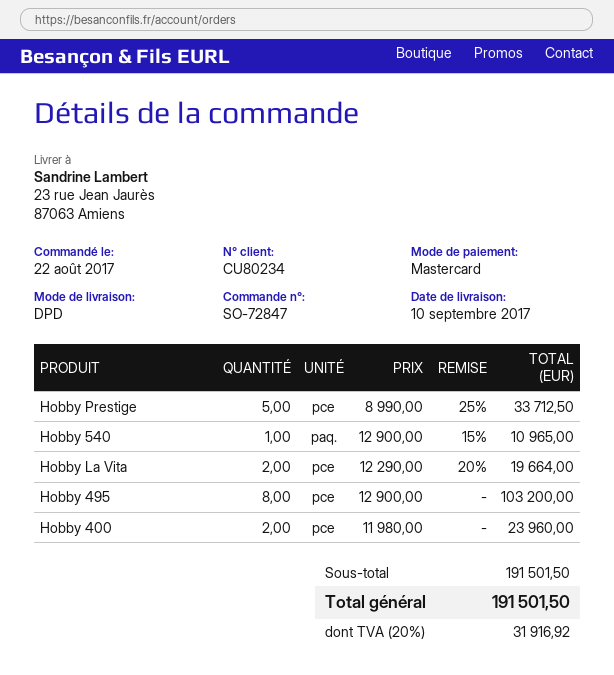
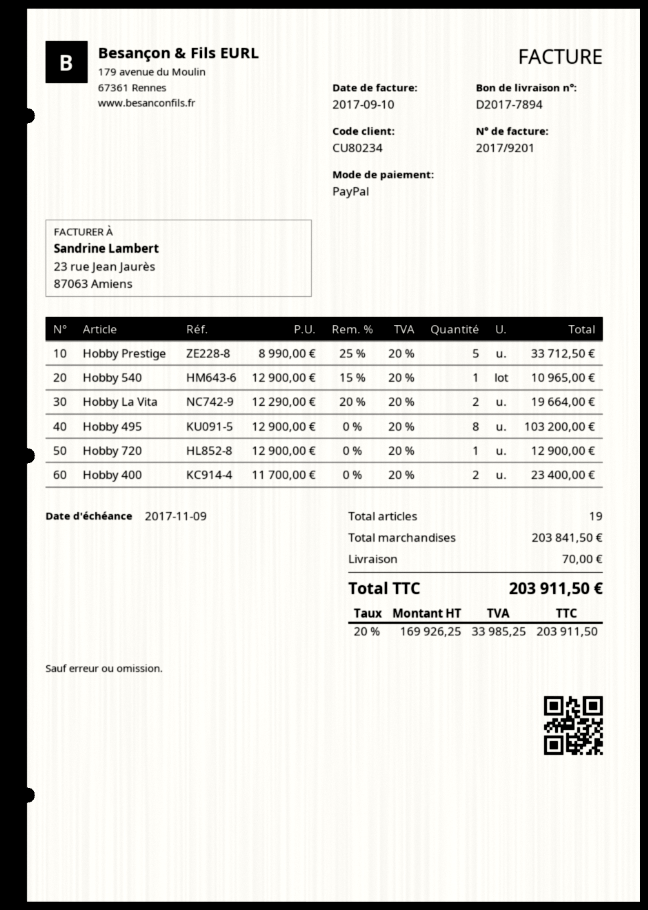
payment method: Mastercard -> PayPal
Hobby 400: 2 x 11980.00 = 23960.00 -> 2 x 11700.00 = 23400.00
Hobby 720: none -> 1 x 12900.00 = 12900.00
subtotal: 191501.50 -> 203841.50
shipping: none -> 70.00
tax: 20% = 31916.92 -> 20% = 33985.25
total: 191501.50 -> 203911.50

